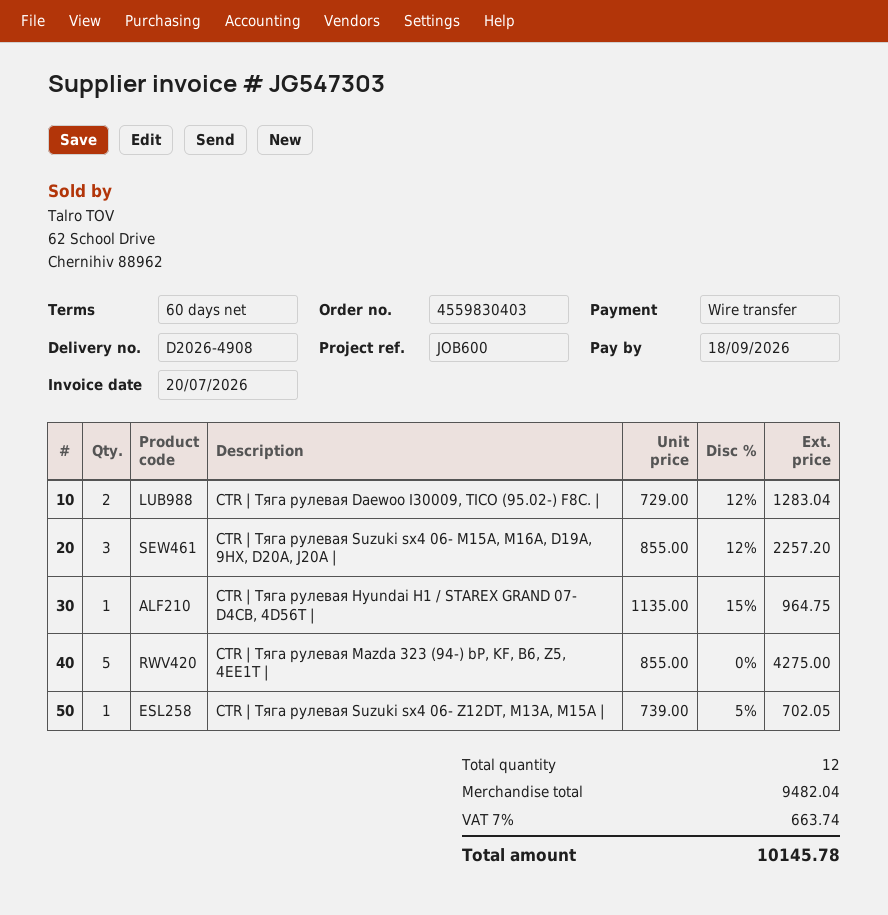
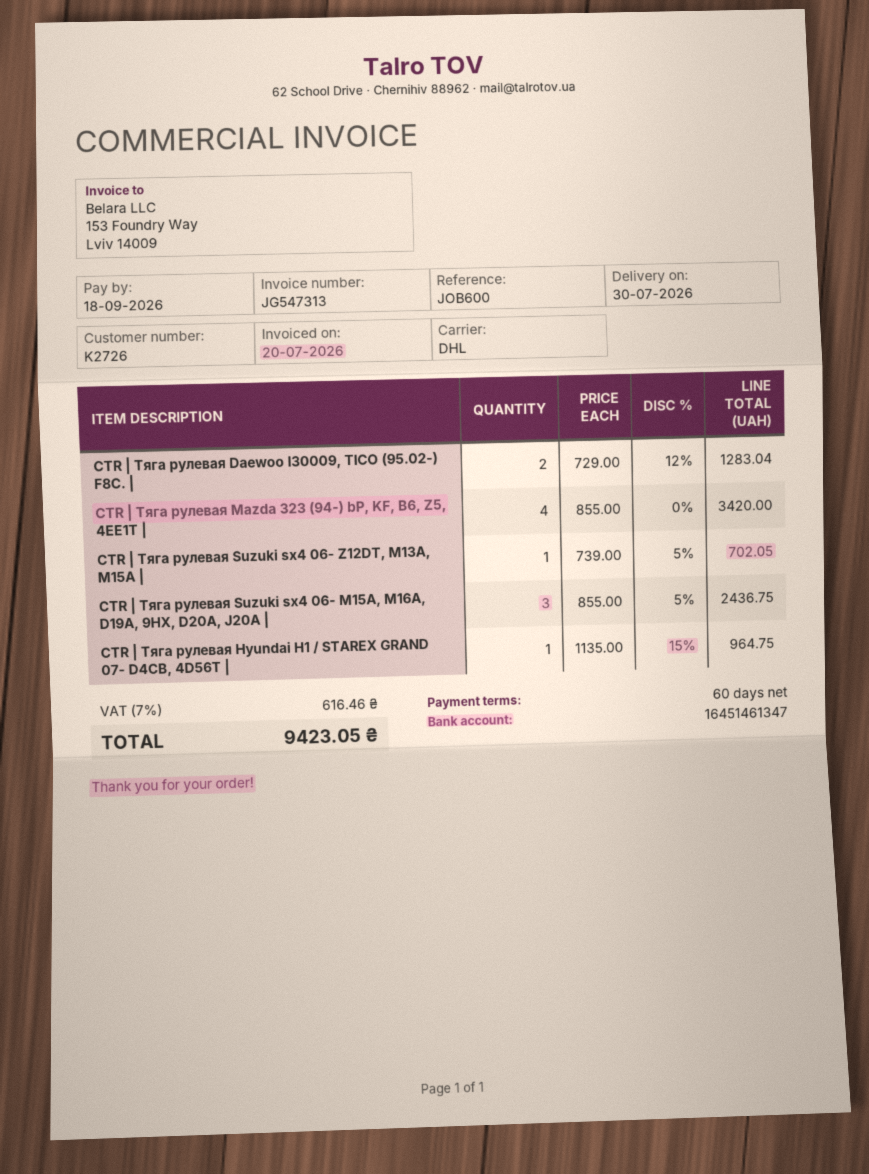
invoice number: JG547303 -> JG547313
CTR | Тяга рулевая Suzuki sx4 06- M15A, M16A, D19A, 9HX, D20A, J20A |: 3 x 855.00 - 12% = 2257.20 -> 3 x 855.00 - 5% = 2436.75
CTR | Тяга рулевая Mazda 323 (94-) bP, KF, B6, Z5, 4EE1T |: 5 x 855.00 = 4275.00 -> 4 x 855.00 = 3420.00
tax: 7% = 663.74 -> 7% = 616.46
total: 10145.78 -> 9423.05

